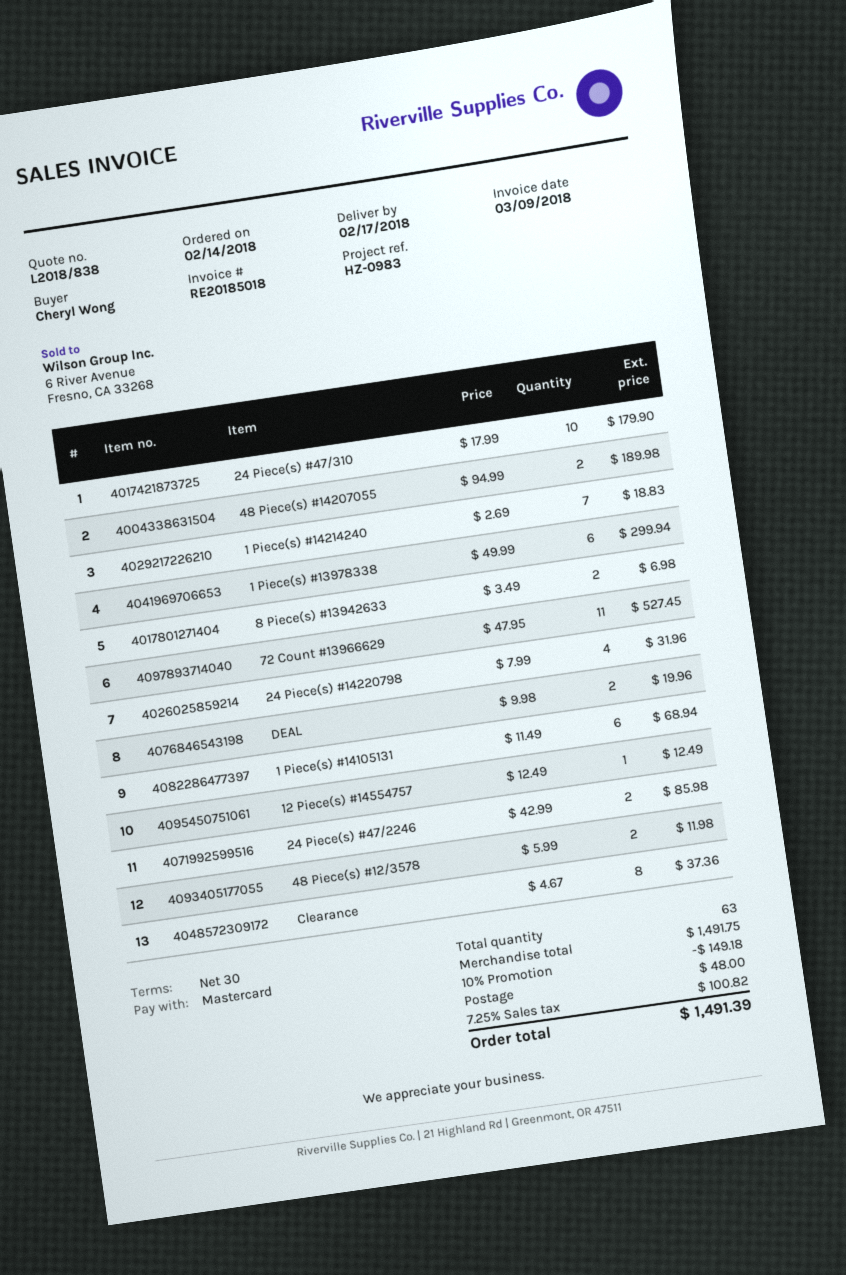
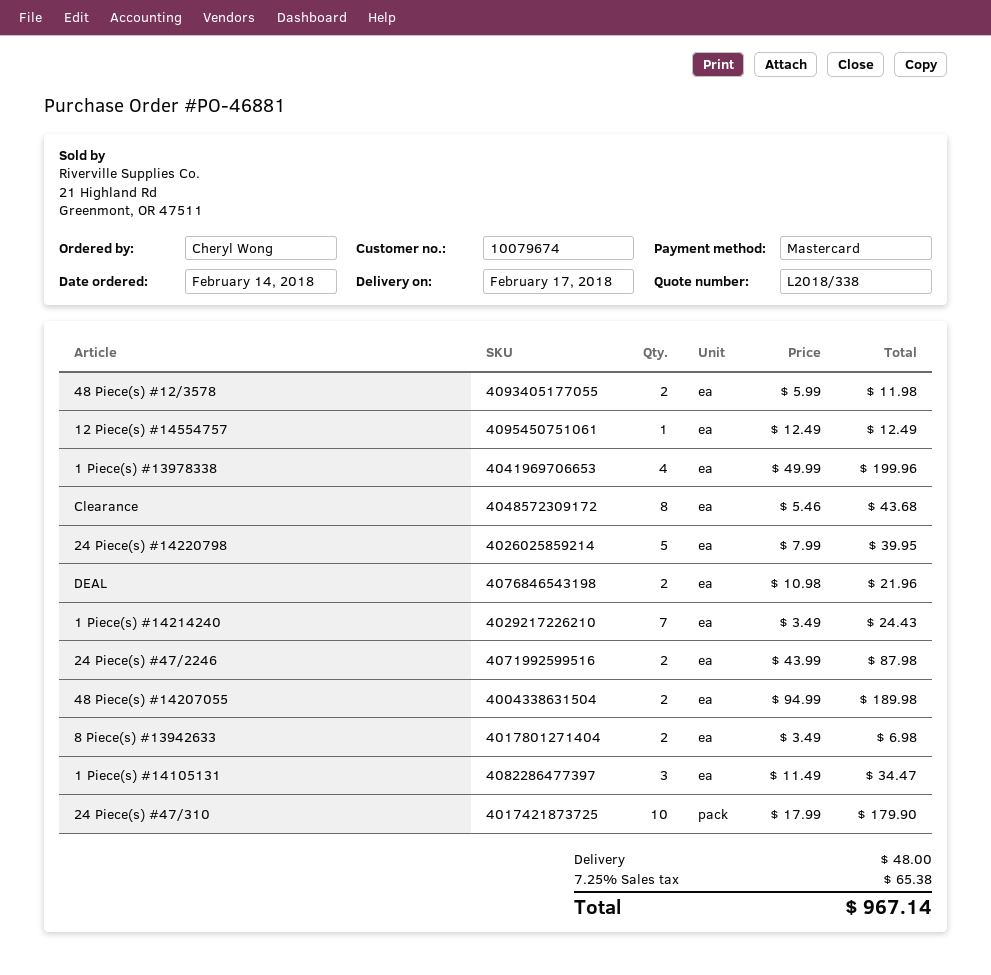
quote number: L2018/838 -> L2018/338
1 Piece(s) #14214240: 7 x 2.69 = 18.83 -> 7 x 3.49 = 24.43
1 Piece(s) #13978338: 6 x 49.99 = 299.94 -> 4 x 49.99 = 199.96
72 Count #13966629: 11 x 47.95 = 527.45 -> none
24 Piece(s) #14220798: 4 x 7.99 = 31.96 -> 5 x 7.99 = 39.95
DEAL: 2 x 9.98 = 19.96 -> 2 x 10.98 = 21.96
1 Piece(s) #14105131: 6 x 11.49 = 68.94 -> 3 x 11.49 = 34.47
24 Piece(s) #47/2246: 2 x 42.99 = 85.98 -> 2 x 43.99 = 87.98
Clearance: 8 x 4.67 = 37.36 -> 8 x 5.46 = 43.68
discount: 10% = 149.18 -> none
tax: 7.25% = 100.82 -> 7.25% = 65.38
total: 1491.39 -> 967.14

